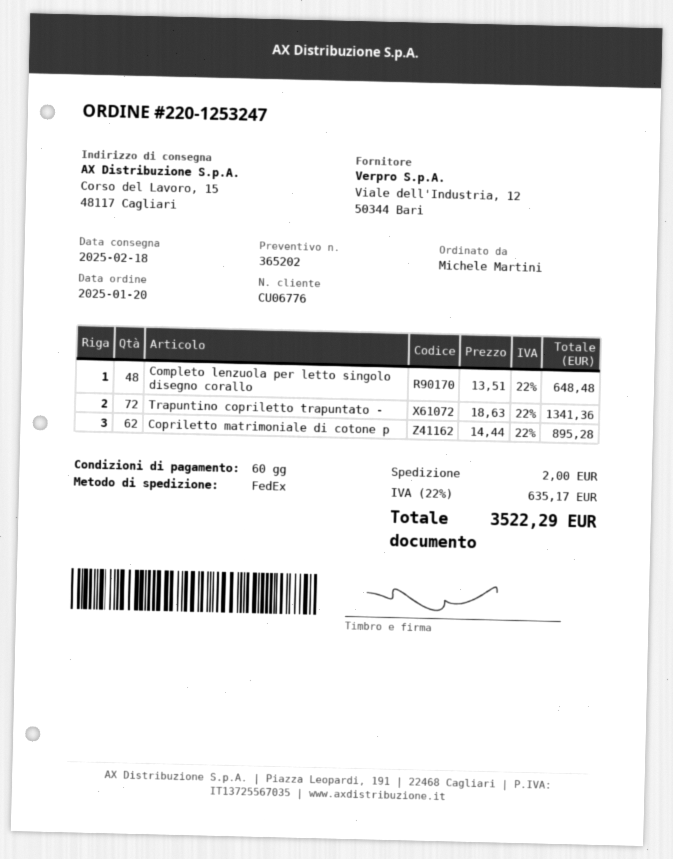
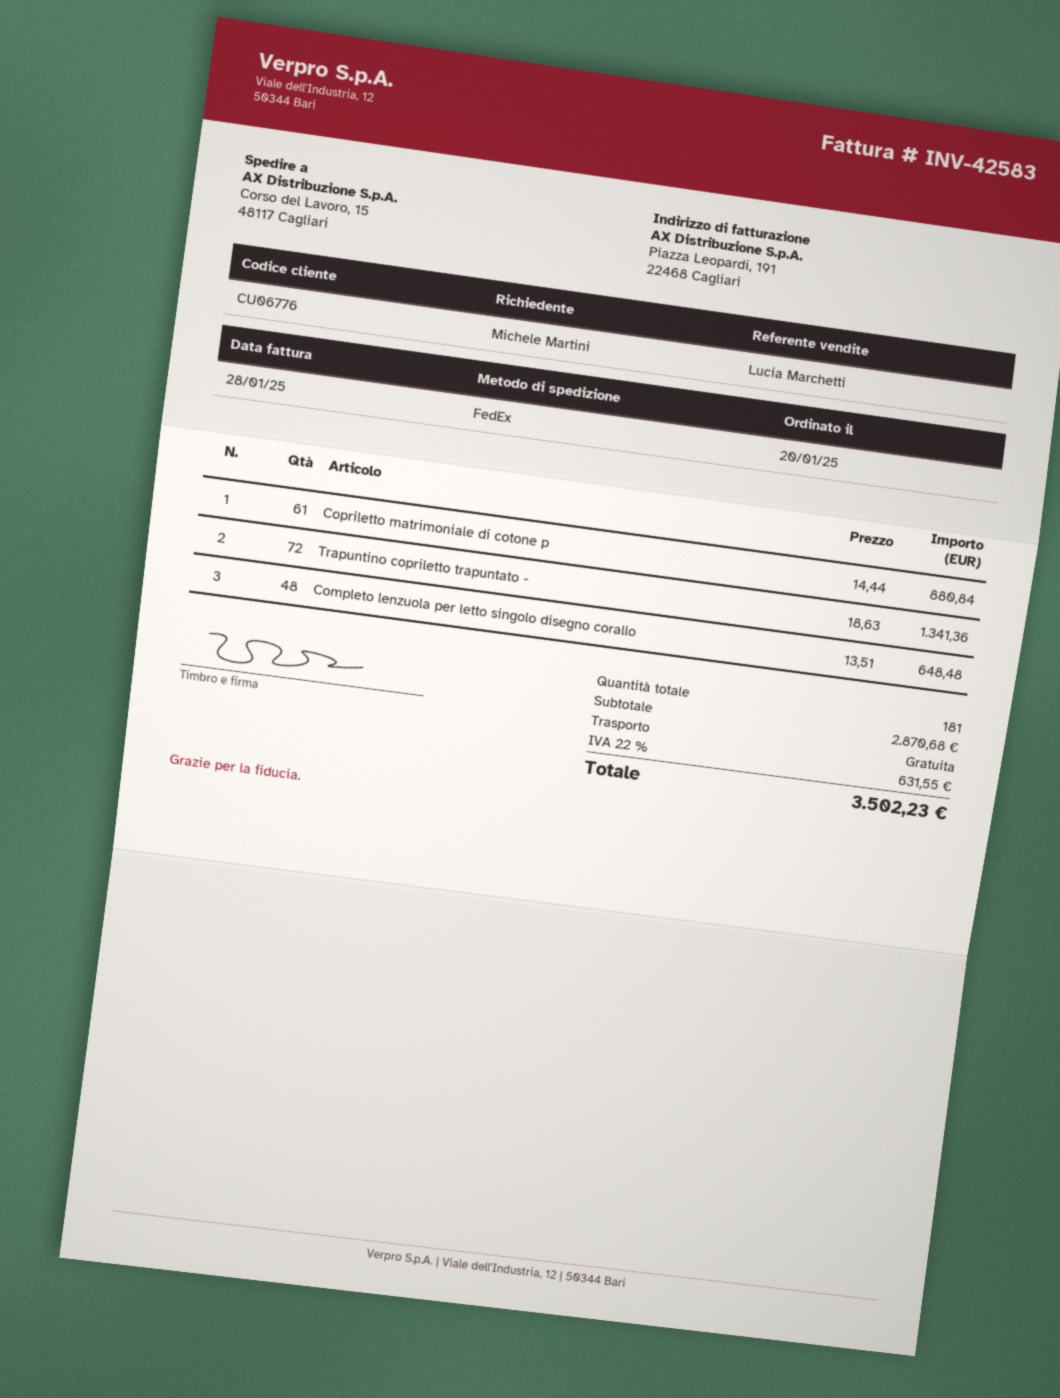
Copriletto matrimoniale di cotone p: 62 x 14.44 = 895.28 -> 61 x 14.44 = 880.84
shipping: 2.00 -> 0.00
tax: 22% = 635.17 -> 22% = 631.55
total: 3522.29 -> 3502.23

